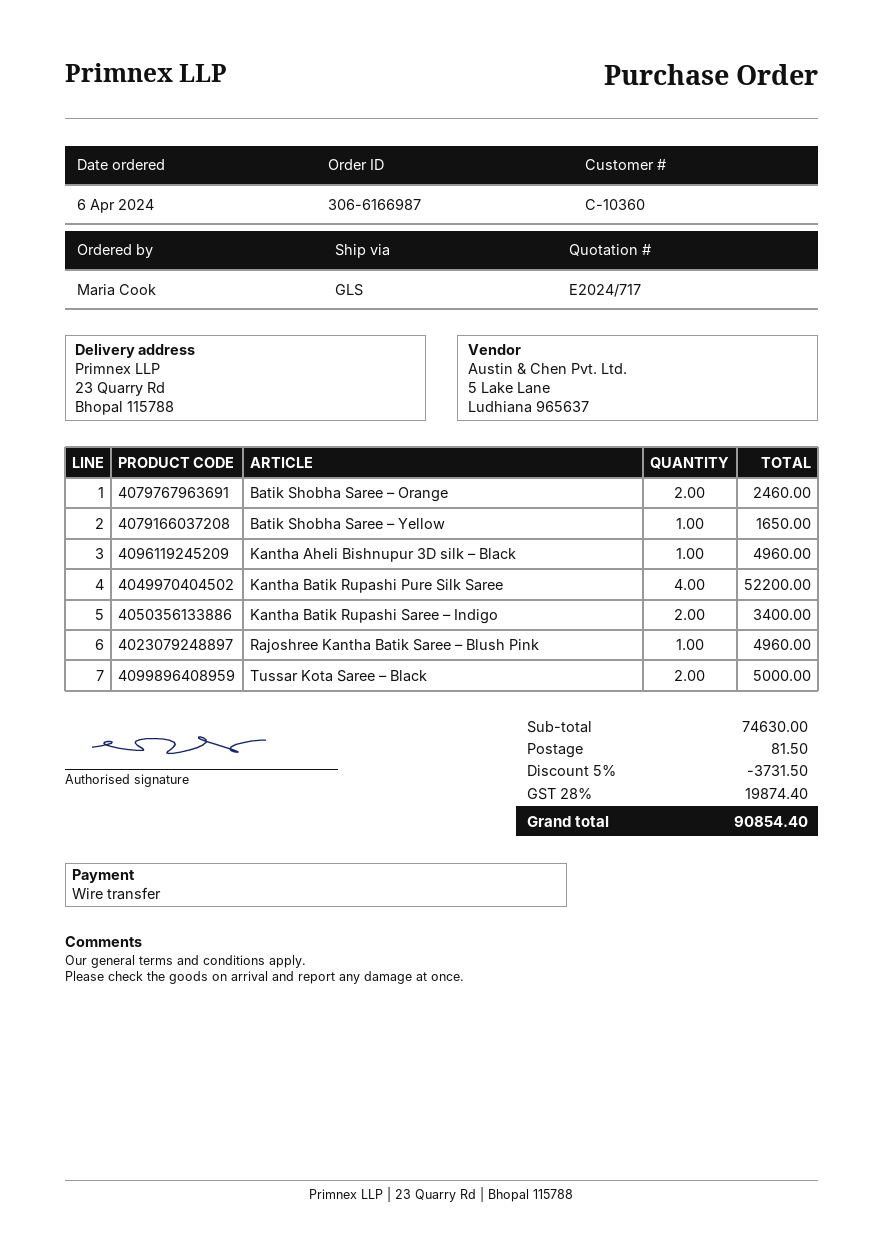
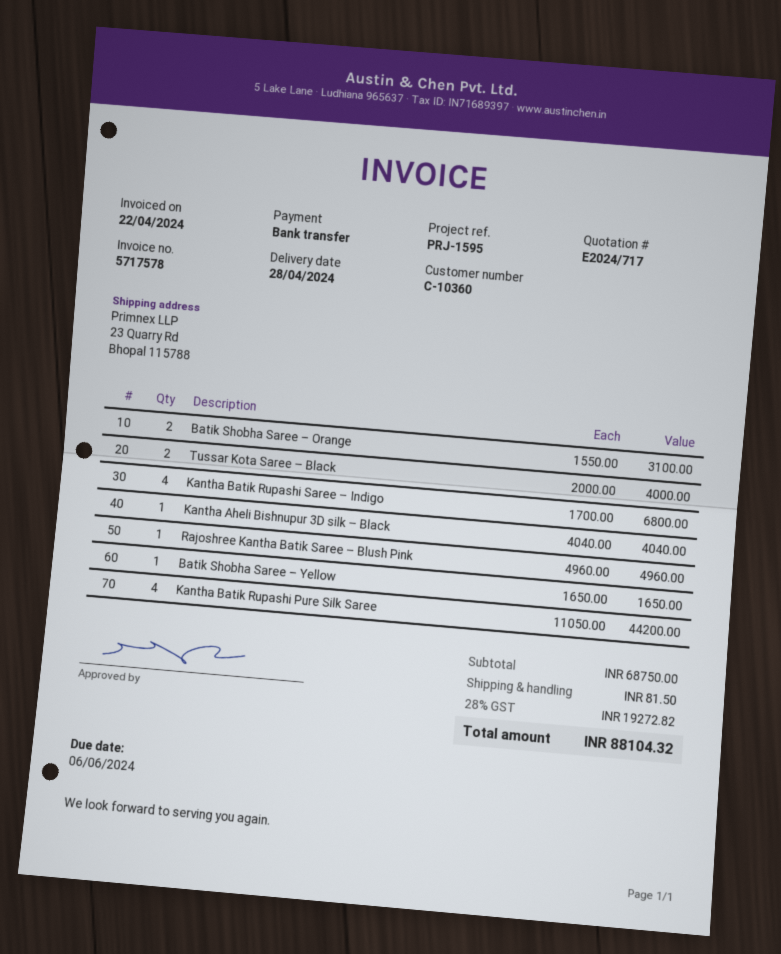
Batik Shobha Saree – Orange: 2 for 2460.00 -> 2 for 3100.00
Kantha Aheli Bishnupur 3D silk – Black: 1 for 4960.00 -> 1 for 4040.00
Kantha Batik Rupashi Pure Silk Saree: 4 for 52200.00 -> 4 for 44200.00
Kantha Batik Rupashi Saree – Indigo: 2 for 3400.00 -> 4 for 6800.00
Tussar Kota Saree – Black: 2 for 5000.00 -> 2 for 4000.00
subtotal: 74630.00 -> 68750.00
discount: 5% = 3731.50 -> none
tax: 28% = 19874.40 -> 28% = 19272.82
total: 90854.40 -> 88104.32

